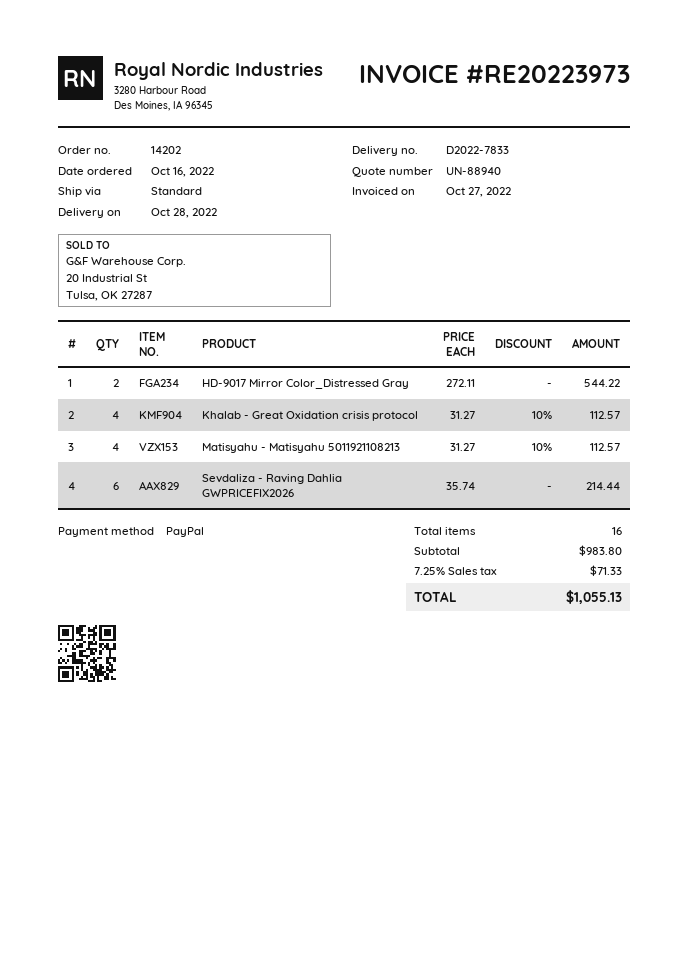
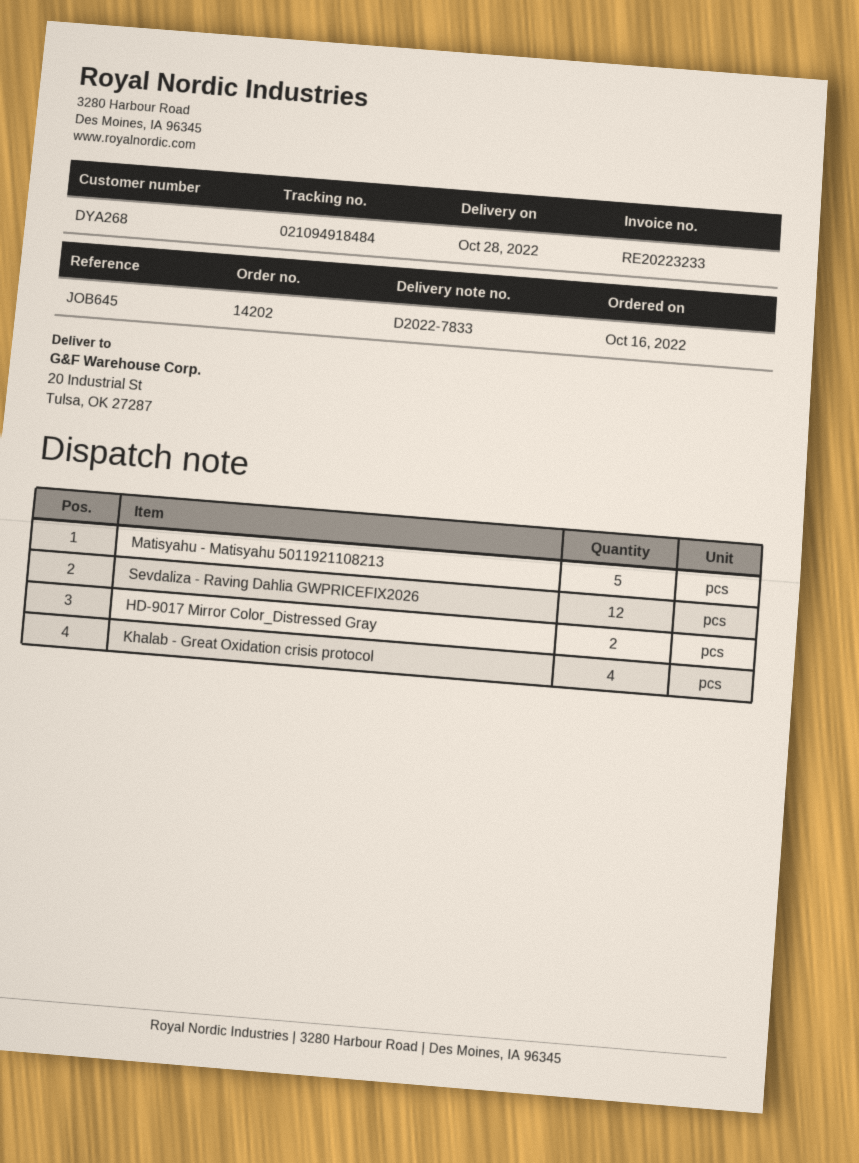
invoice number: RE20223973 -> RE20223233
Matisyahu - Matisyahu 5011921108213: 4 -> 5
Sevdaliza - Raving Dahlia GWPRICEFIX2026: 6 -> 12

